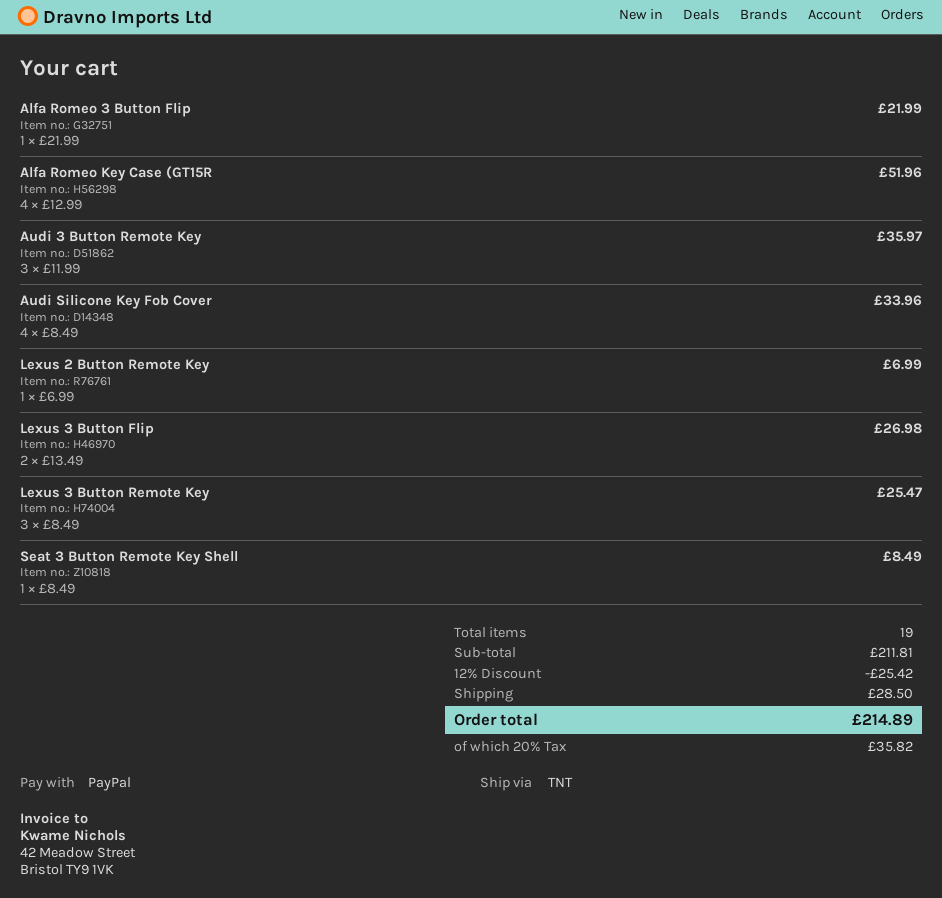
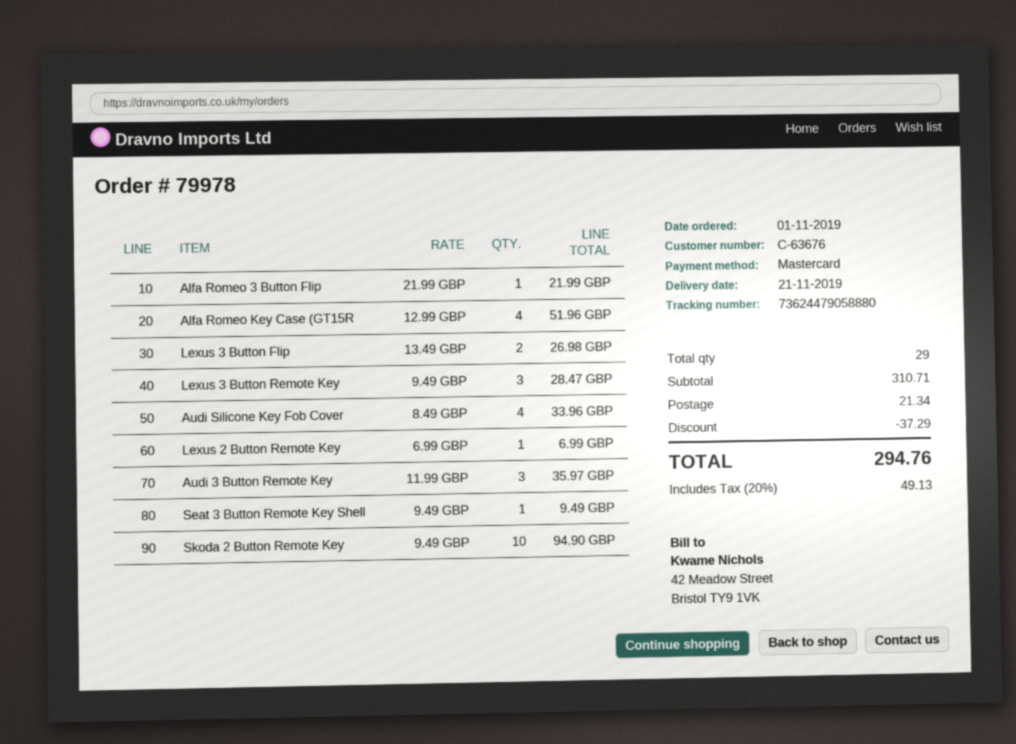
payment method: PayPal -> Mastercard
Lexus 3 Button Remote Key: 3 x 8.49 = 25.47 -> 3 x 9.49 = 28.47
Seat 3 Button Remote Key Shell: 1 x 8.49 = 8.49 -> 1 x 9.49 = 9.49
Skoda 2 Button Remote Key: none -> 10 x 9.49 = 94.90
total quantity: 19 -> 29
subtotal: 211.81 -> 310.71
discount: 25.42 -> 37.29
shipping: 28.50 -> 21.34
tax: 20% = 35.82 -> 20% = 49.13
total: 214.89 -> 294.76

